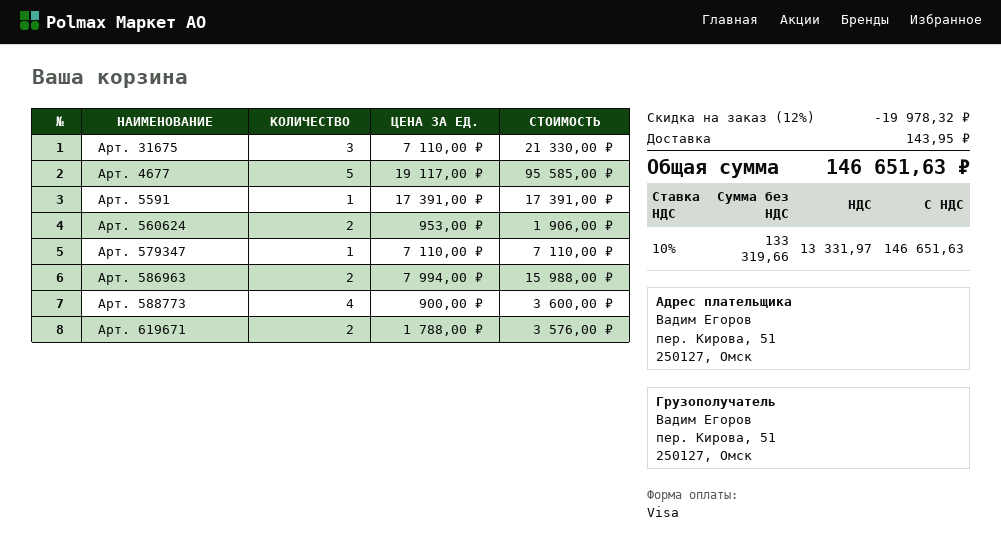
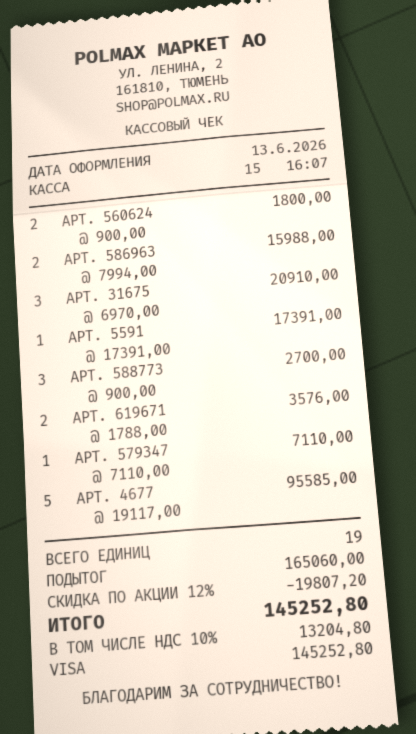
Арт. 31675: 3 x 7110.00 = 21330.00 -> 3 x 6970.00 = 20910.00
Арт. 560624: 2 x 953.00 = 1906.00 -> 2 x 900.00 = 1800.00
Арт. 588773: 4 x 900.00 = 3600.00 -> 3 x 900.00 = 2700.00
discount: 12% = 19978.32 -> 12% = 19807.20
shipping: 143.95 -> none
tax: 10% = 13331.97 -> 10% = 13204.80
total: 146651.63 -> 145252.80

